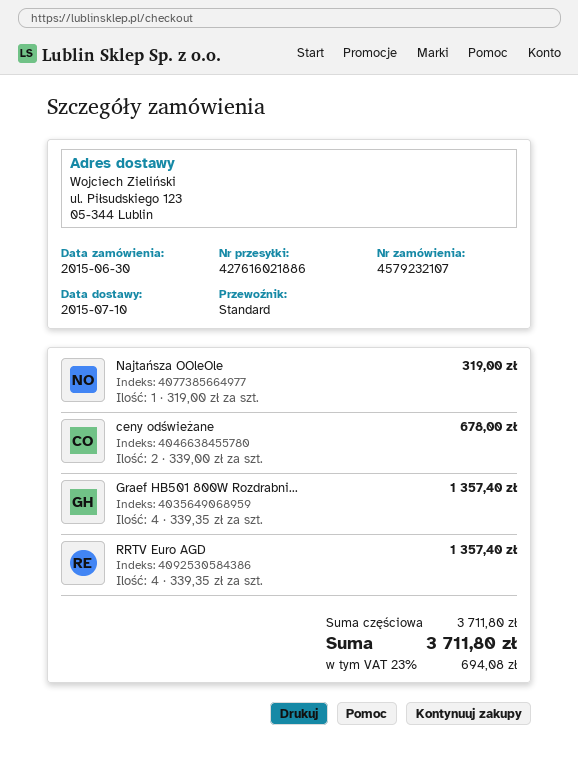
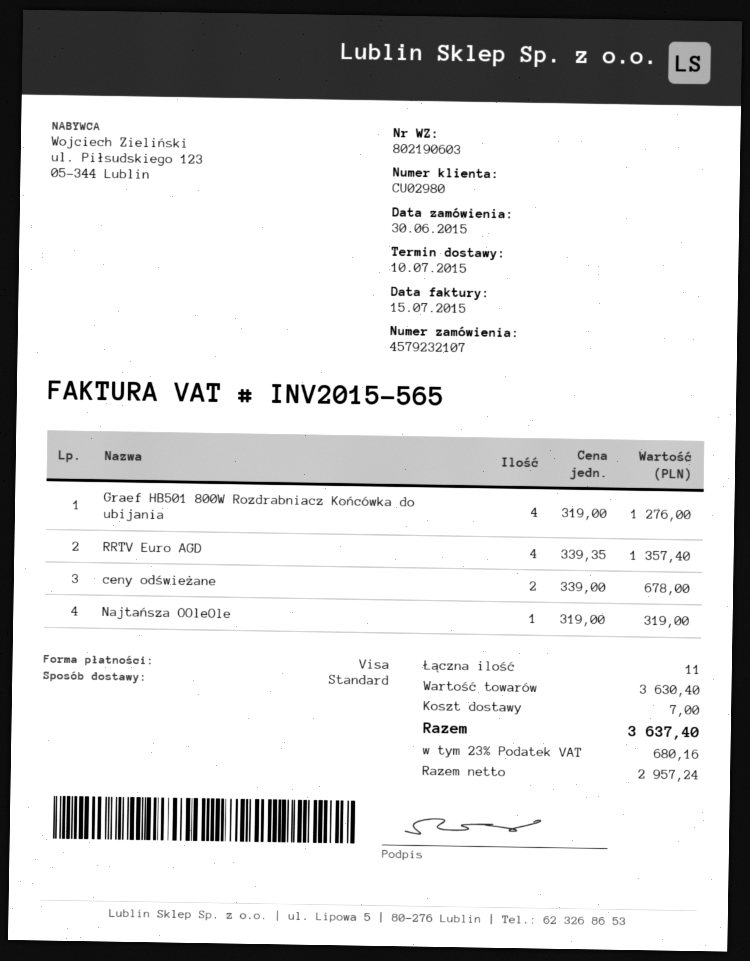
Graef HB501 800W Rozdrabni...: 4 x 339.35 = 1357.40 -> 4 x 319.00 = 1276.00
subtotal: 3711.80 -> 3630.40
shipping: none -> 7.00
tax: 23% = 694.08 -> 23% = 680.16
total: 3711.80 -> 3637.40

